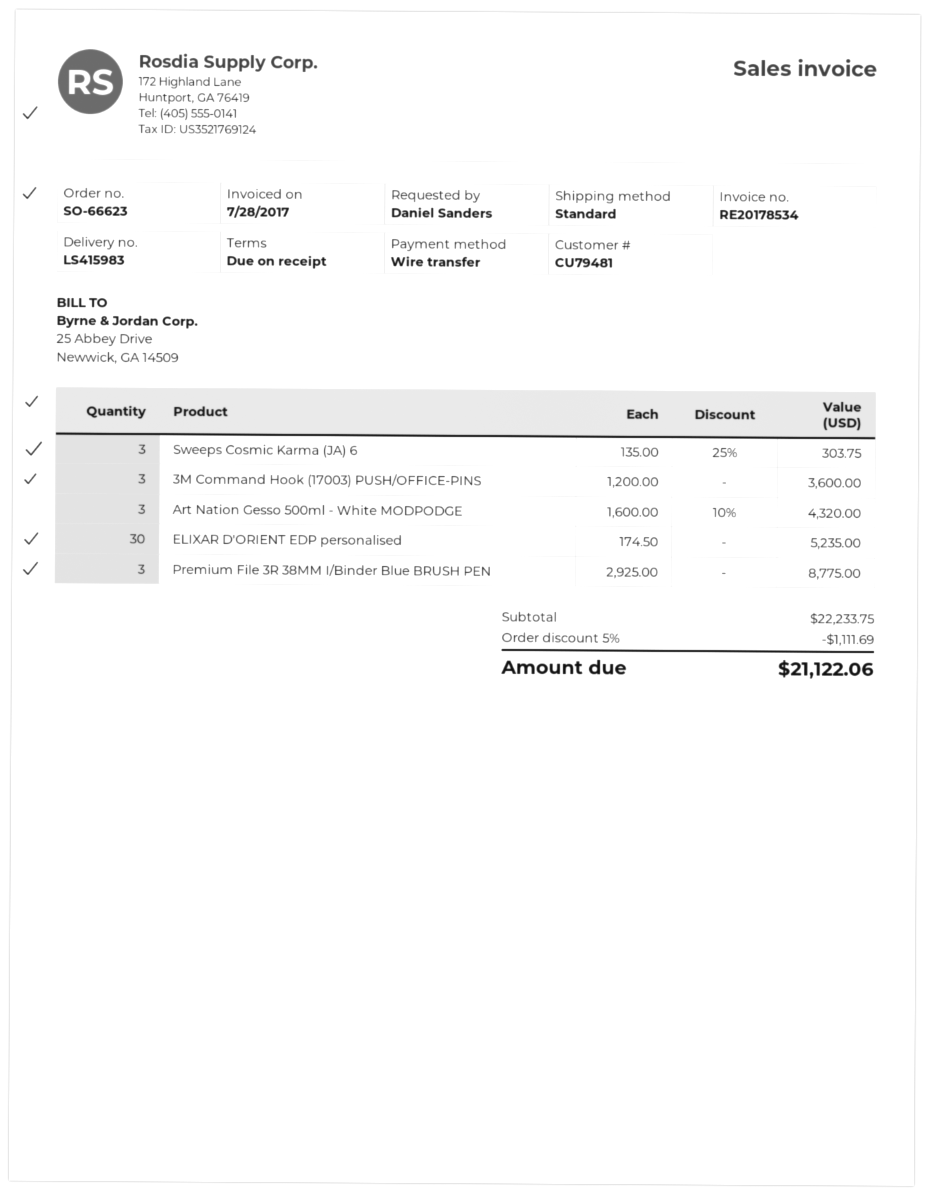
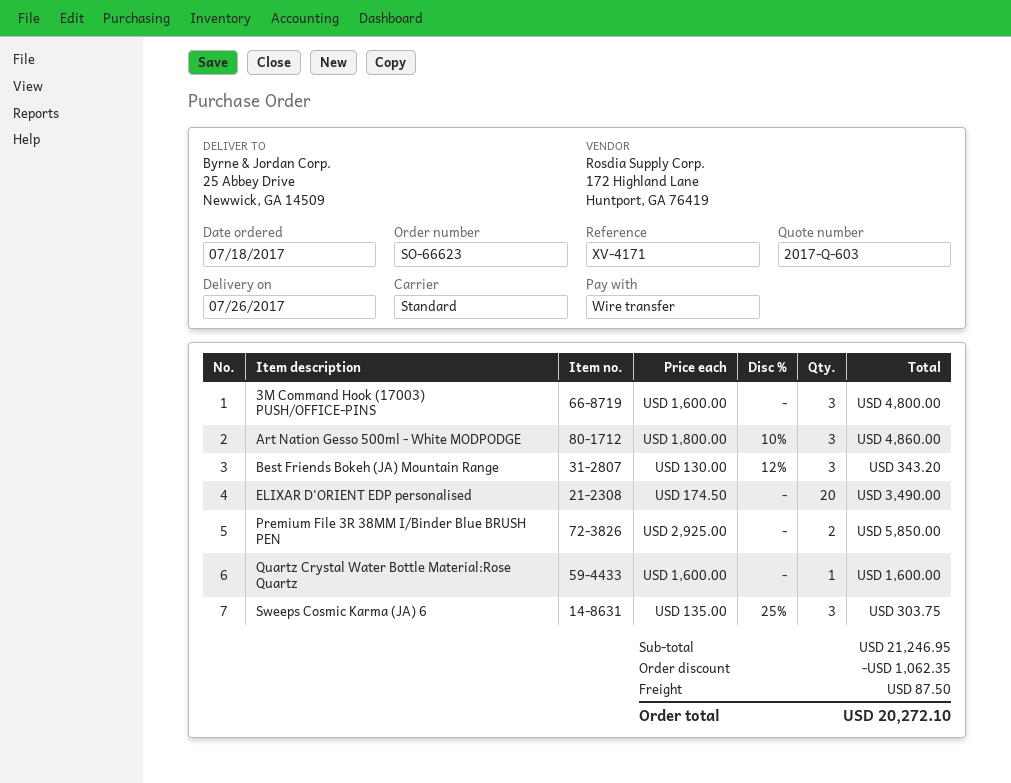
3M Command Hook (17003) PUSH/OFFICE-PINS: 3 x 1200.00 = 3600.00 -> 3 x 1600.00 = 4800.00
Art Nation Gesso 500ml - White MODPODGE: 3 x 1600.00 - 10% = 4320.00 -> 3 x 1800.00 - 10% = 4860.00
ELIXAR D'ORIENT EDP personalised: 30 x 174.50 = 5235.00 -> 20 x 174.50 = 3490.00
Premium File 3R 38MM I/Binder Blue BRUSH PEN: 3 x 2925.00 = 8775.00 -> 2 x 2925.00 = 5850.00
Best Friends Bokeh (JA) Mountain Range: none -> 3 x 130.00 - 12% = 343.20
Quartz Crystal Water Bottle Material:Rose Quartz: none -> 1 x 1600.00 = 1600.00
subtotal: 22233.75 -> 21246.95
discount: 1111.69 -> 1062.35
shipping: none -> 87.50
total: 21122.06 -> 20272.10

